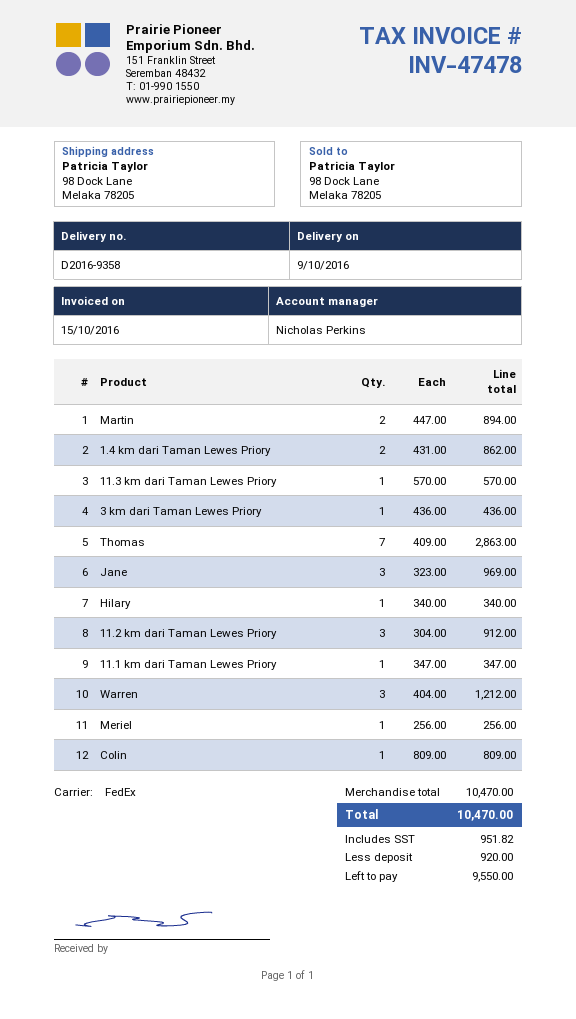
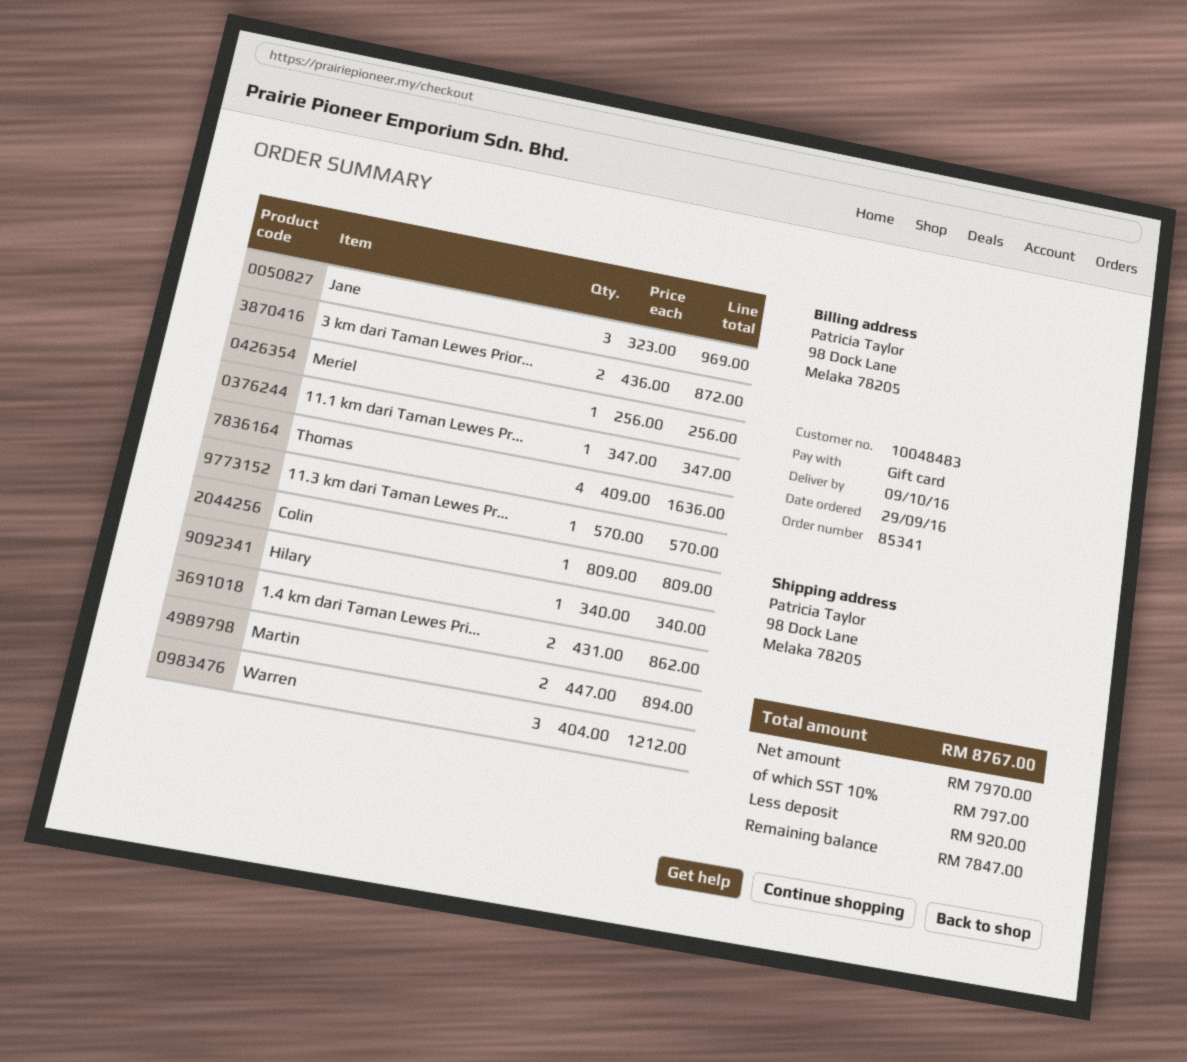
3 km dari Taman Lewes Priory: 1 x 436.00 = 436.00 -> 2 x 436.00 = 872.00
Thomas: 7 x 409.00 = 2863.00 -> 4 x 409.00 = 1636.00
11.2 km dari Taman Lewes Priory: 3 x 304.00 = 912.00 -> none
tax: 951.82 -> 797.00
total: 10470.00 -> 8767.00
balance: 9550.00 -> 7847.00

